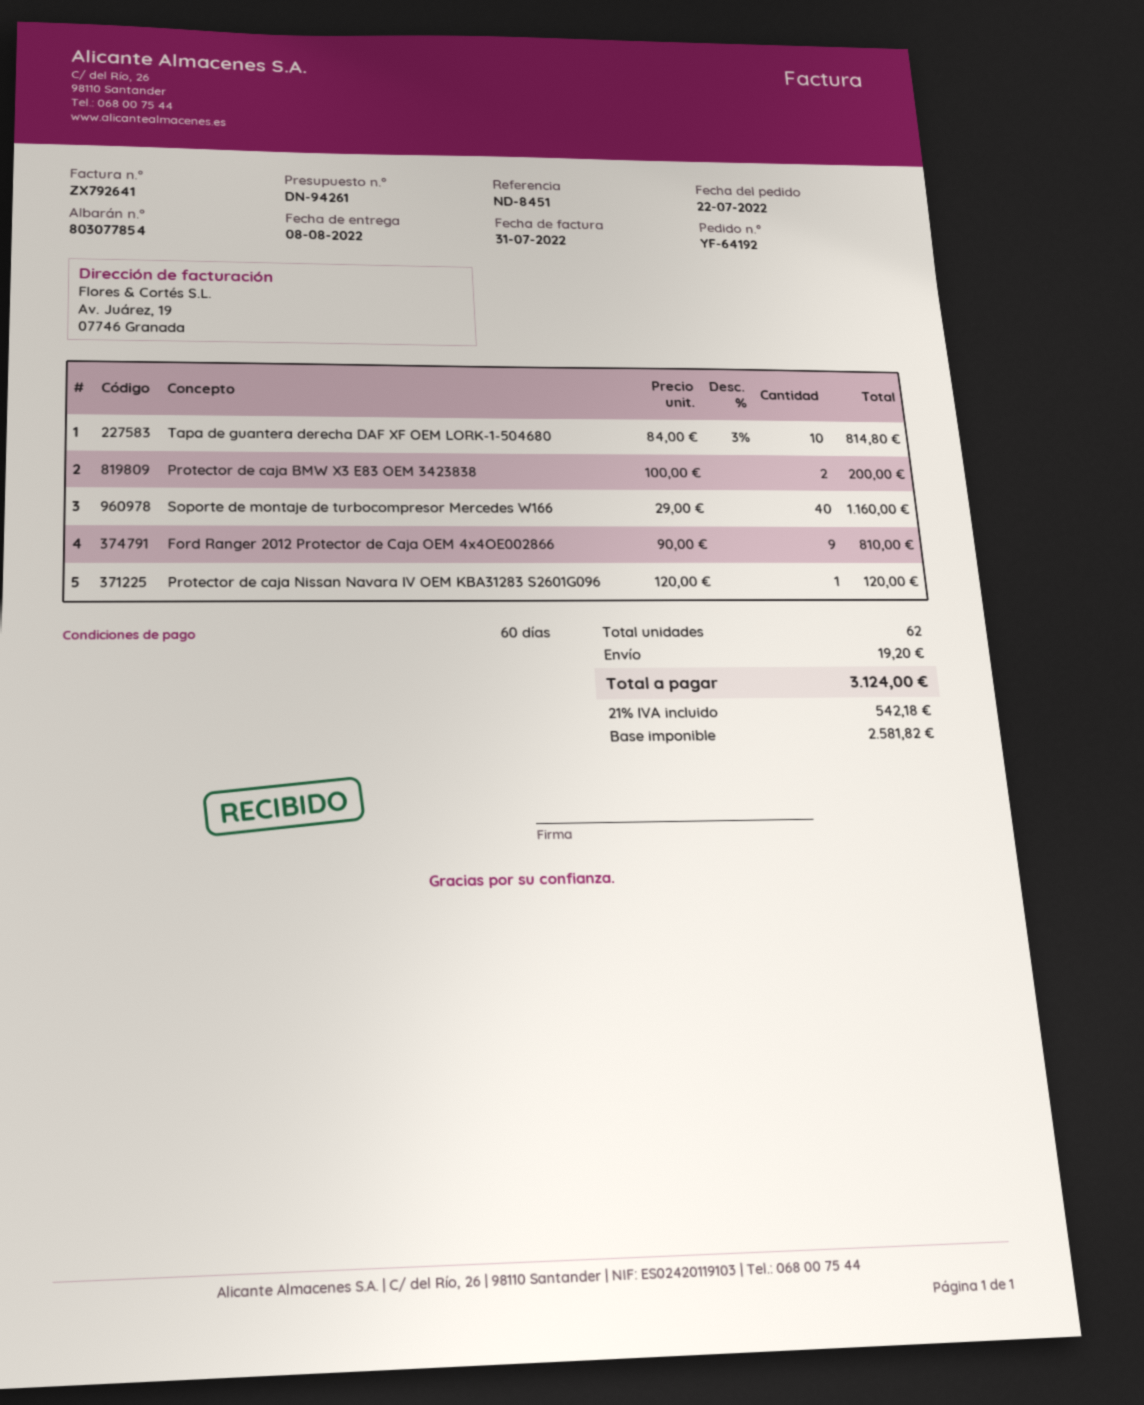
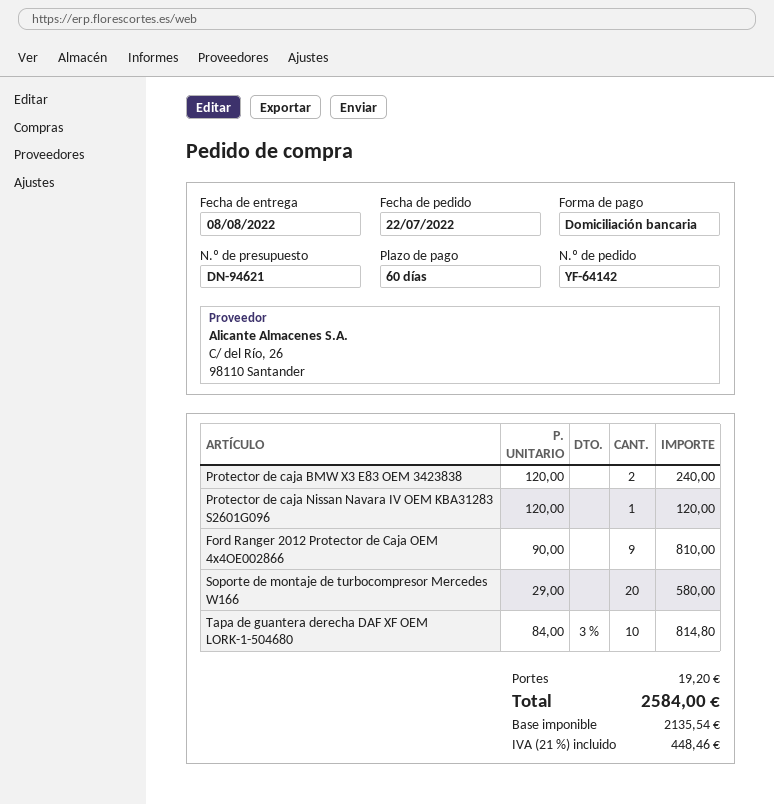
quote number: DN-94261 -> DN-94621
order number: YF-64192 -> YF-64142
Protector de caja BMW X3 E83 OEM 3423838: 2 x 100.00 = 200.00 -> 2 x 120.00 = 240.00
Soporte de montaje de turbocompresor Mercedes W166: 40 x 29.00 = 1160.00 -> 20 x 29.00 = 580.00
net: 2581.82 -> 2135.54
tax: 21% = 542.18 -> 21% = 448.46
total: 3124.00 -> 2584.00

